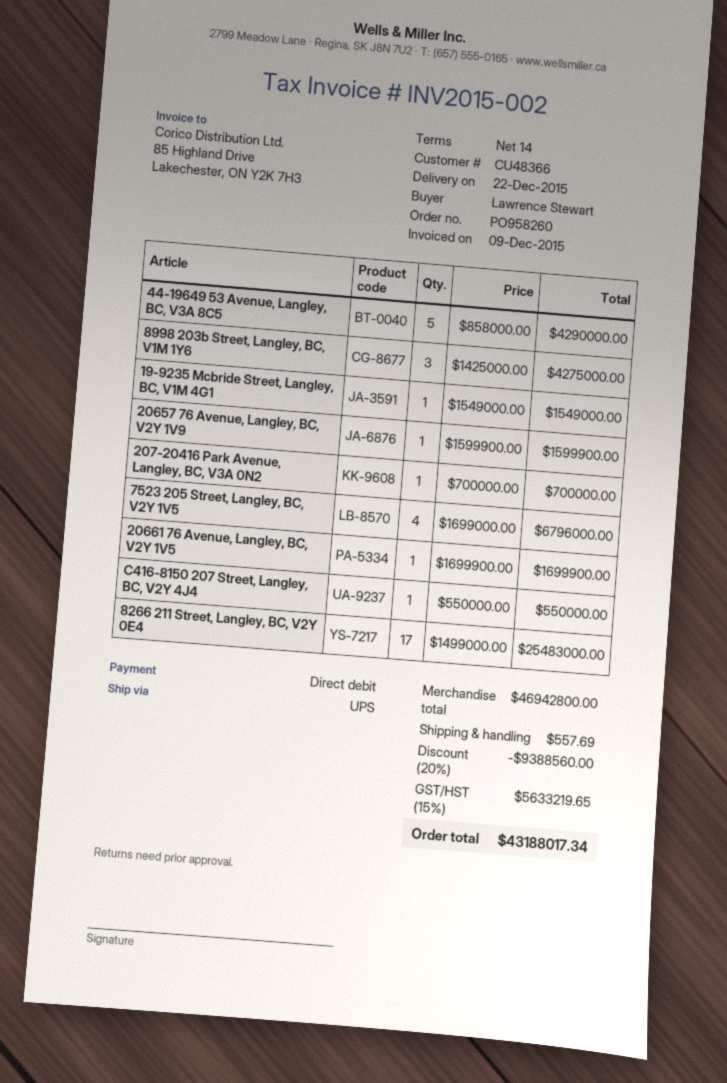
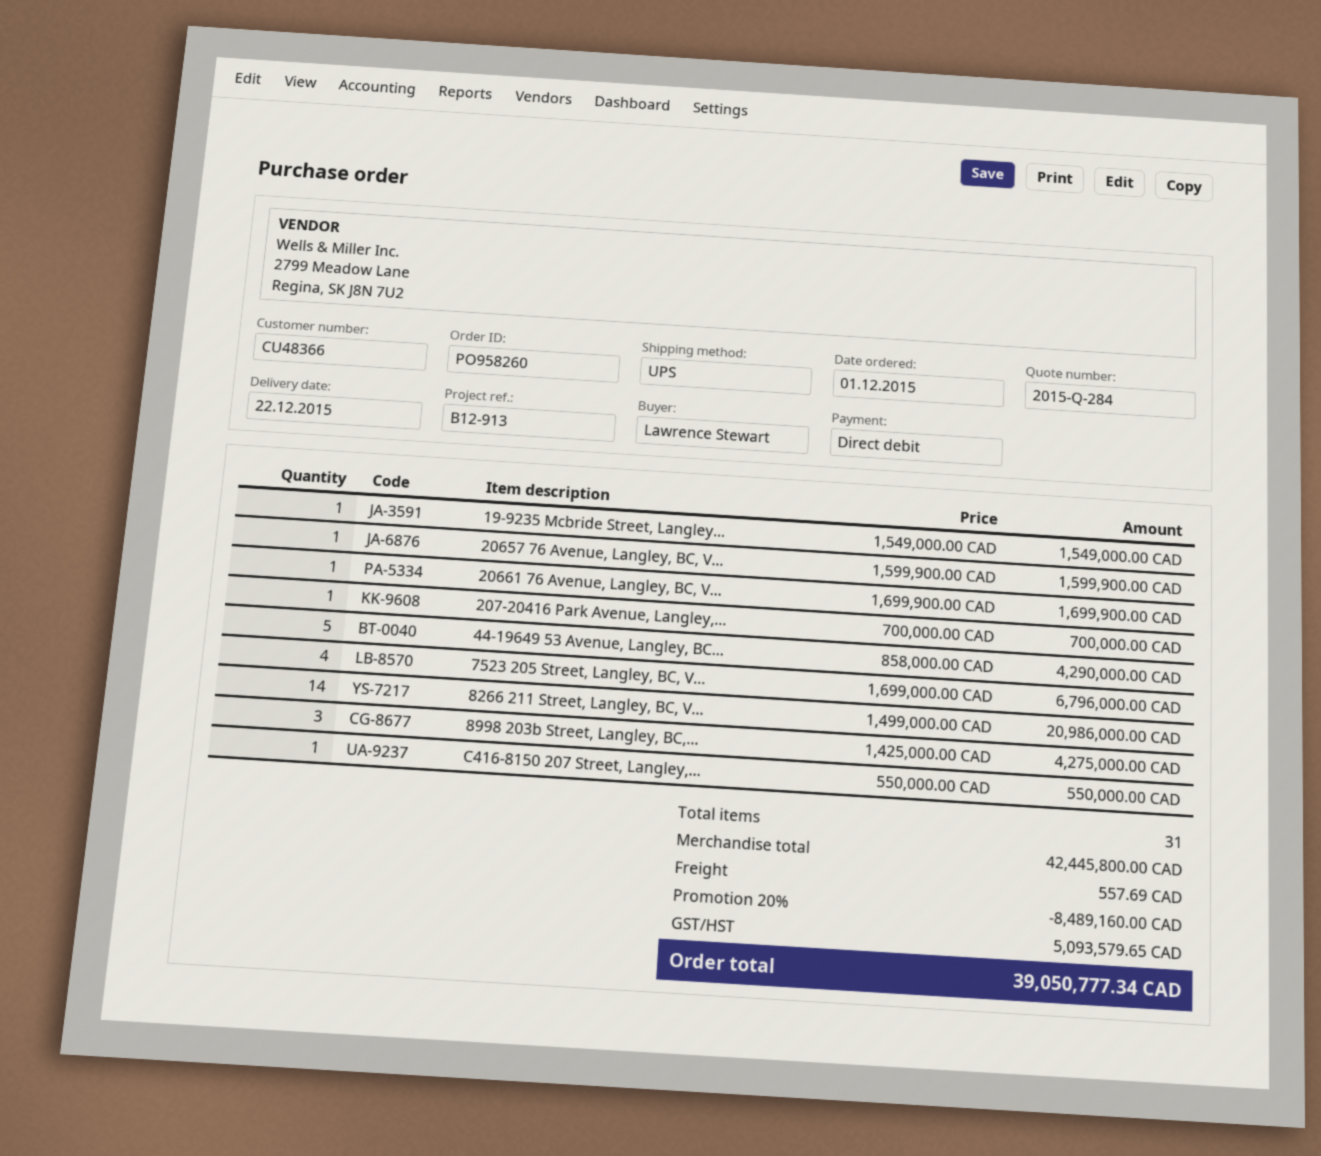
8266 211 Street, Langley, BC, V2Y 0E4: 17 x 1499000.00 = 25483000.00 -> 14 x 1499000.00 = 20986000.00
subtotal: 46942800.00 -> 42445800.00
discount: 20% = 9388560.00 -> 20% = 8489160.00
tax: 5633219.65 -> 5093579.65
total: 43188017.34 -> 39050777.34

